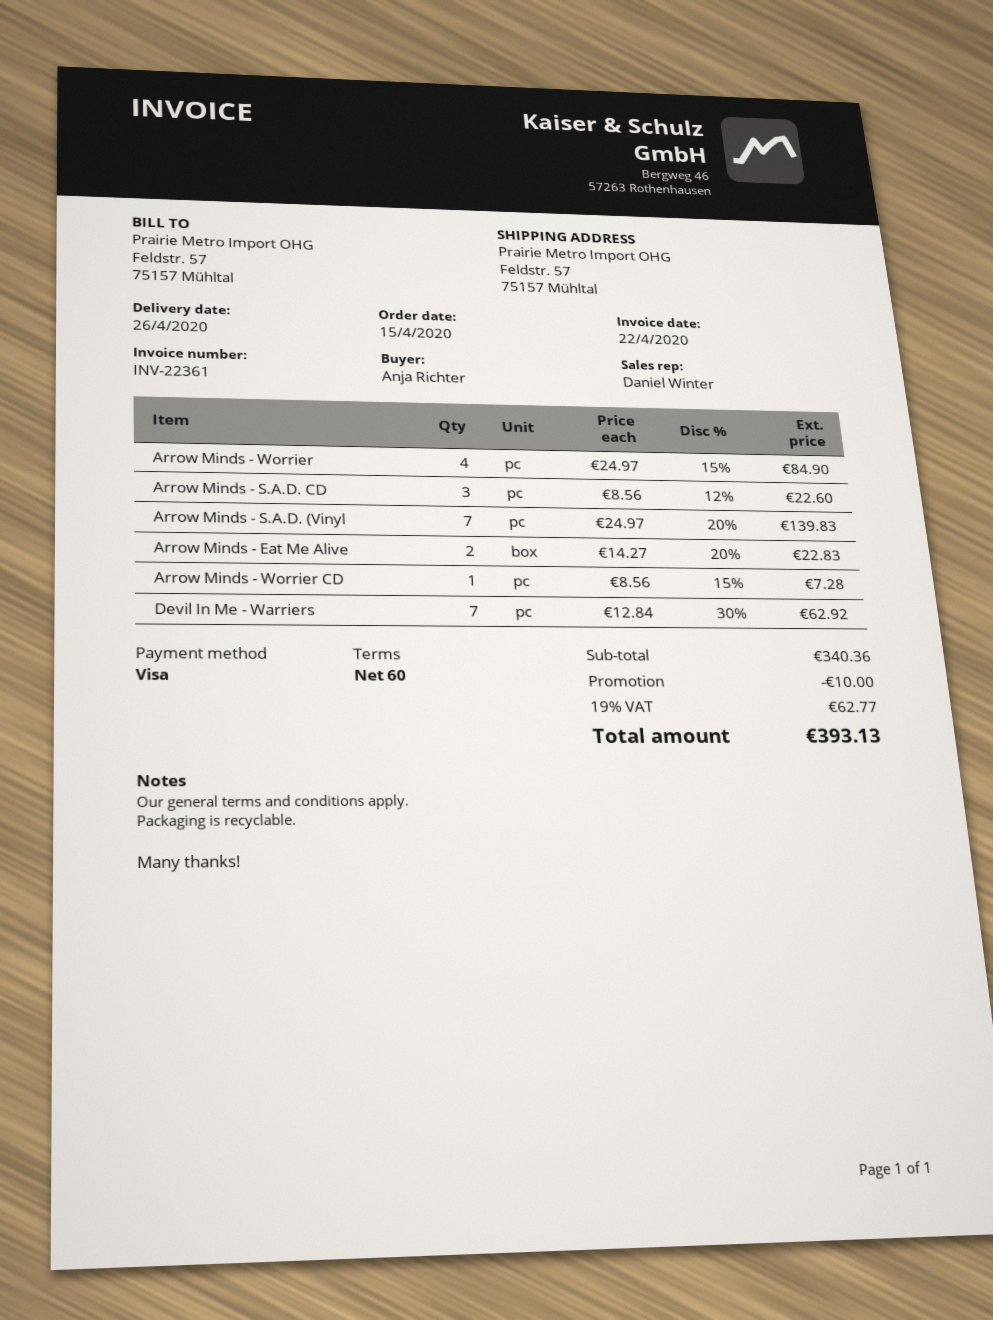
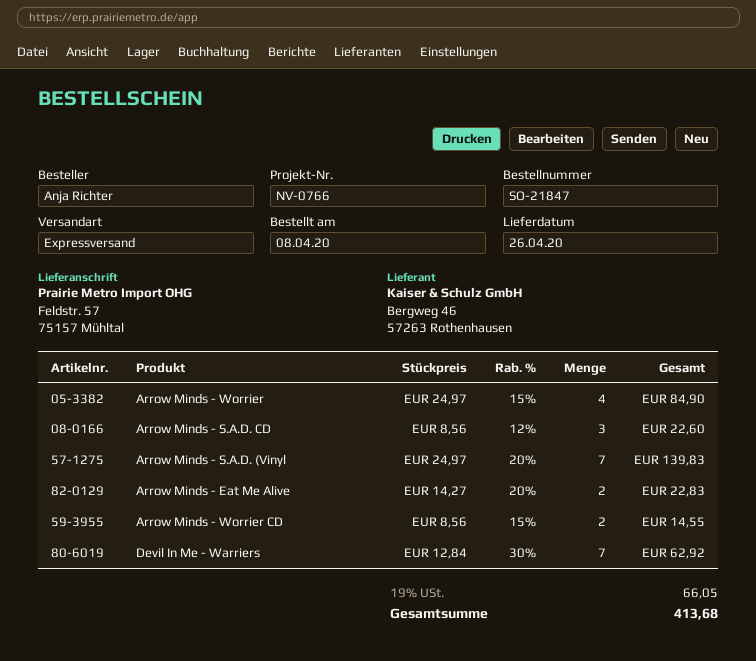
order date: 2020-04-15 -> 2020-04-08
Arrow Minds - Worrier CD: 1 x 8.56 - 15% = 7.28 -> 2 x 8.56 - 15% = 14.55
discount: 10.00 -> none
tax: 19% = 62.77 -> 19% = 66.05
total: 393.13 -> 413.68

